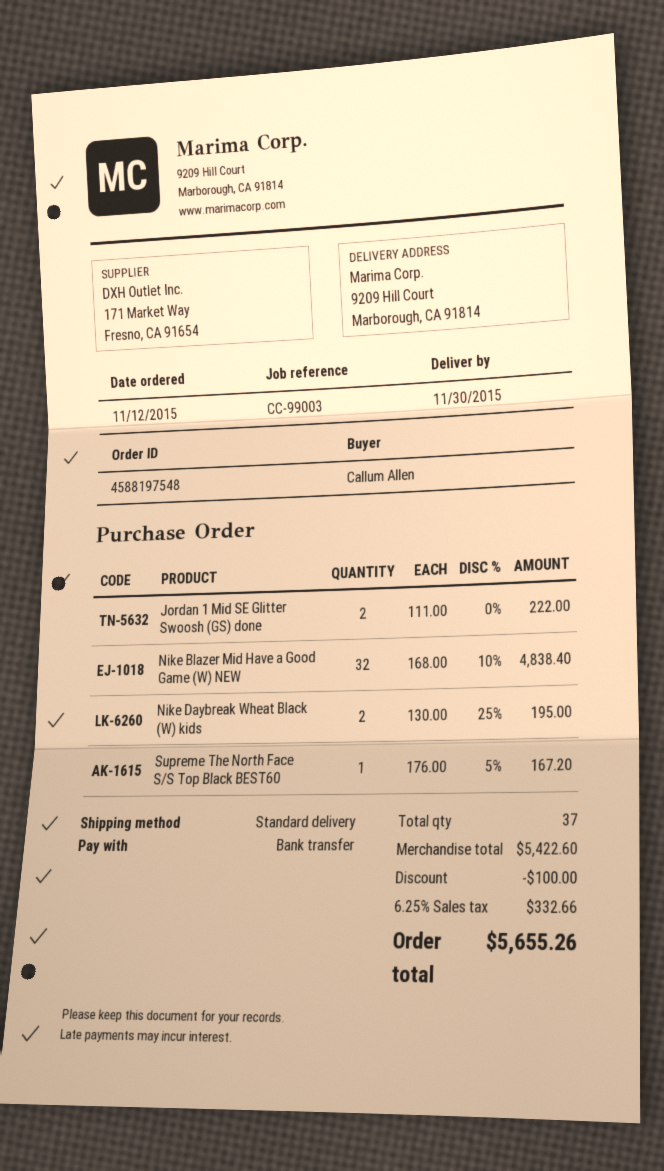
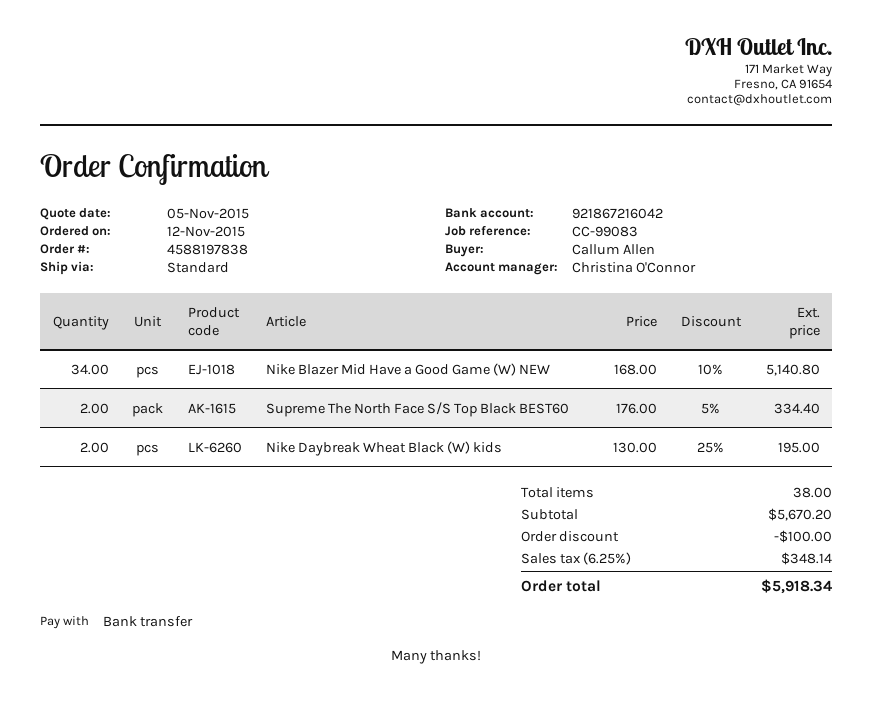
order number: 4588197548 -> 4588197838
reference: CC-99003 -> CC-99083
Jordan 1 Mid SE Glitter Swoosh (GS) done: 2 x 111.00 = 222.00 -> none
Nike Blazer Mid Have a Good Game (W) NEW: 32 x 168.00 - 10% = 4838.40 -> 34 x 168.00 - 10% = 5140.80
Supreme The North Face S/S Top Black BEST60: 1 x 176.00 - 5% = 167.20 -> 2 x 176.00 - 5% = 334.40
total quantity: 37 -> 38
subtotal: 5422.60 -> 5670.20
tax: 6.25% = 332.66 -> 6.25% = 348.14
total: 5655.26 -> 5918.34

